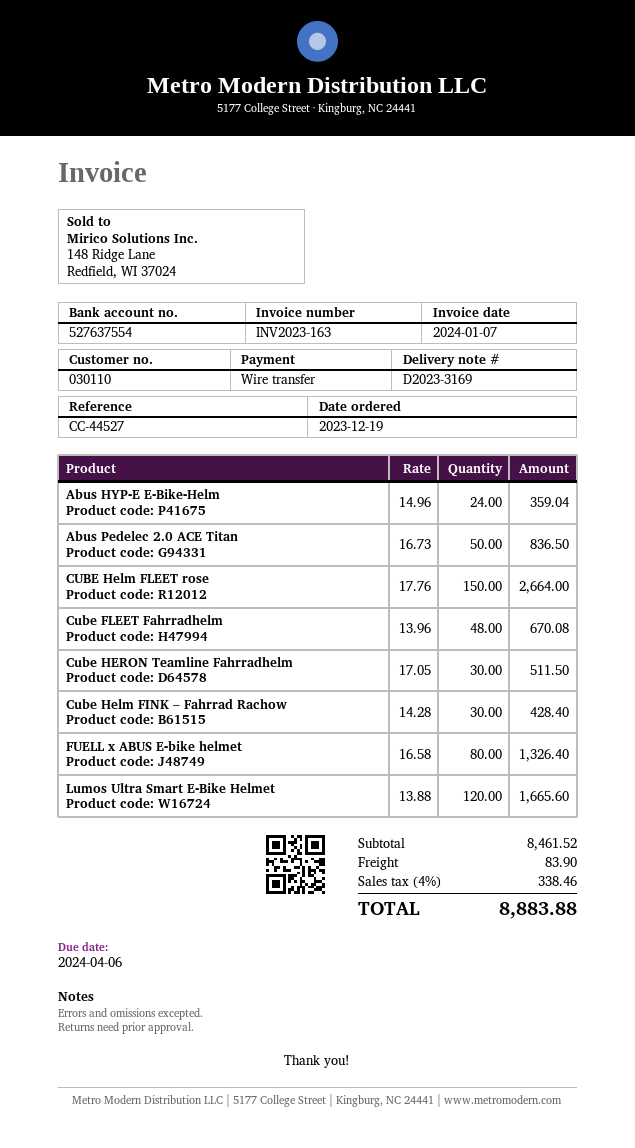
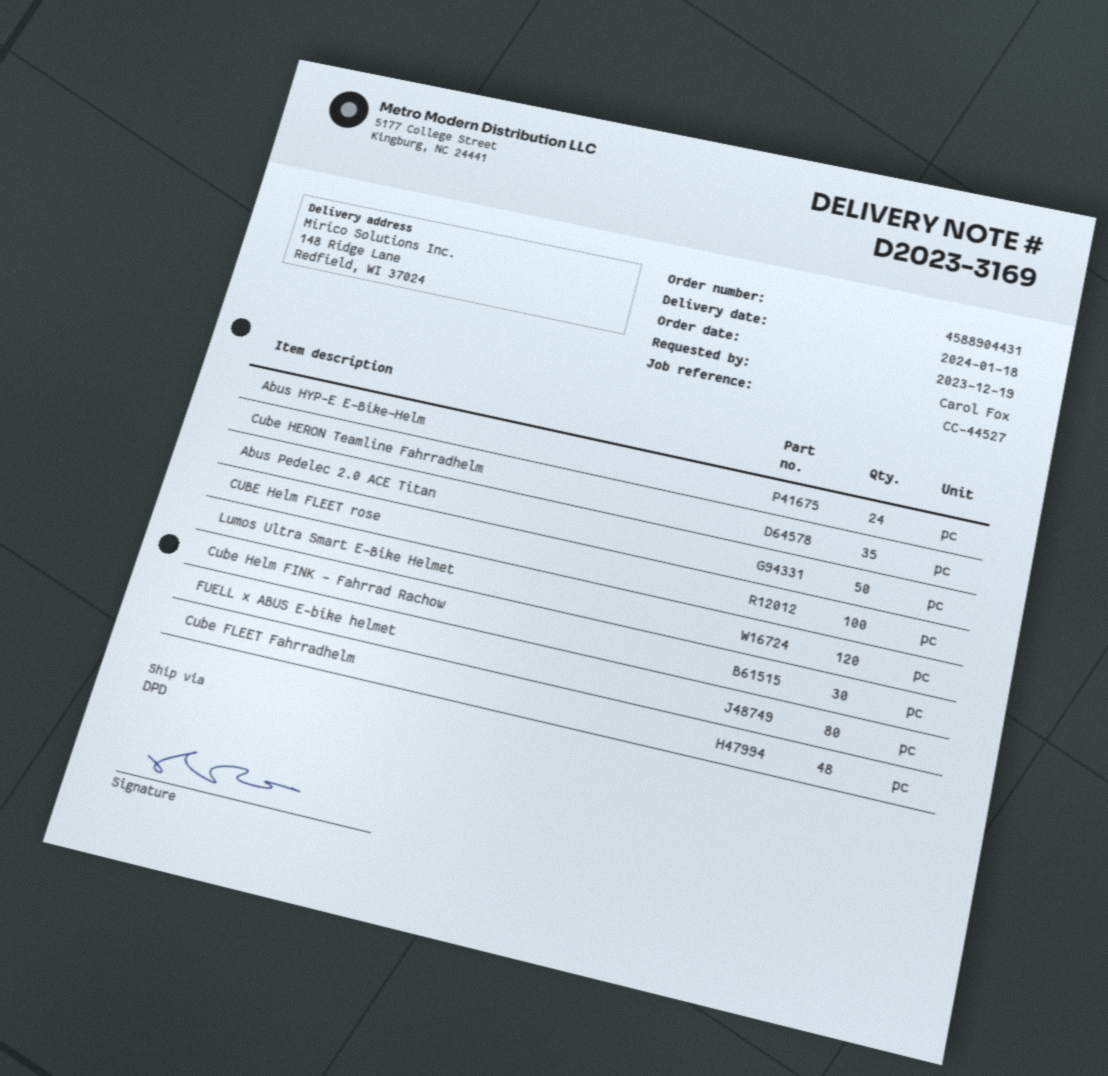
CUBE Helm FLEET rose: 150 -> 100
Cube HERON Teamline Fahrradhelm: 30 -> 35

